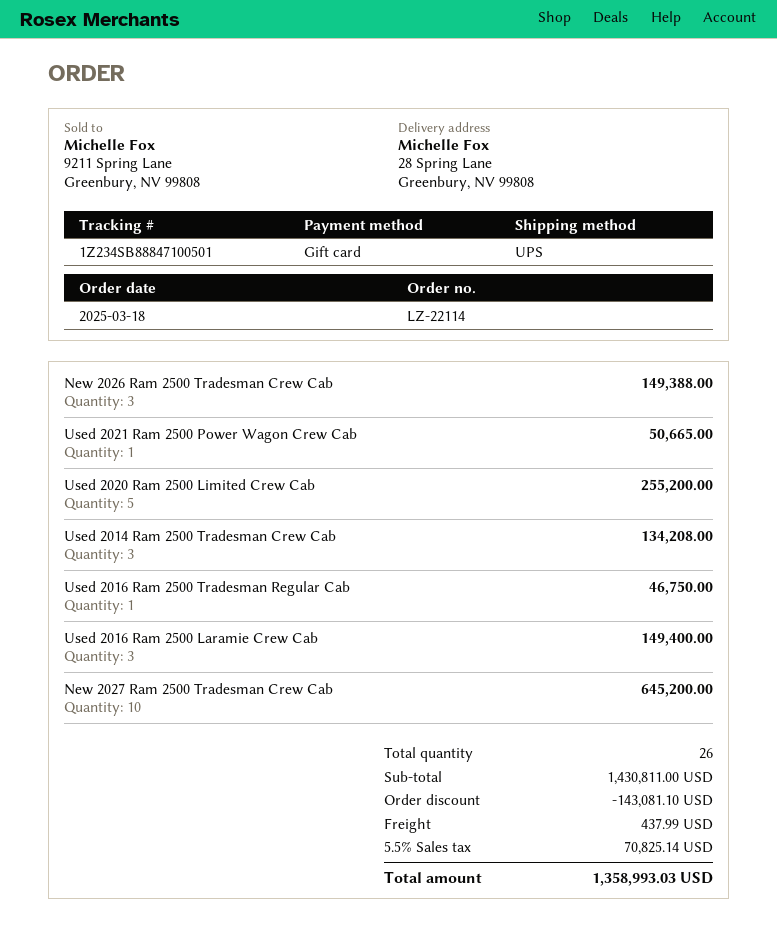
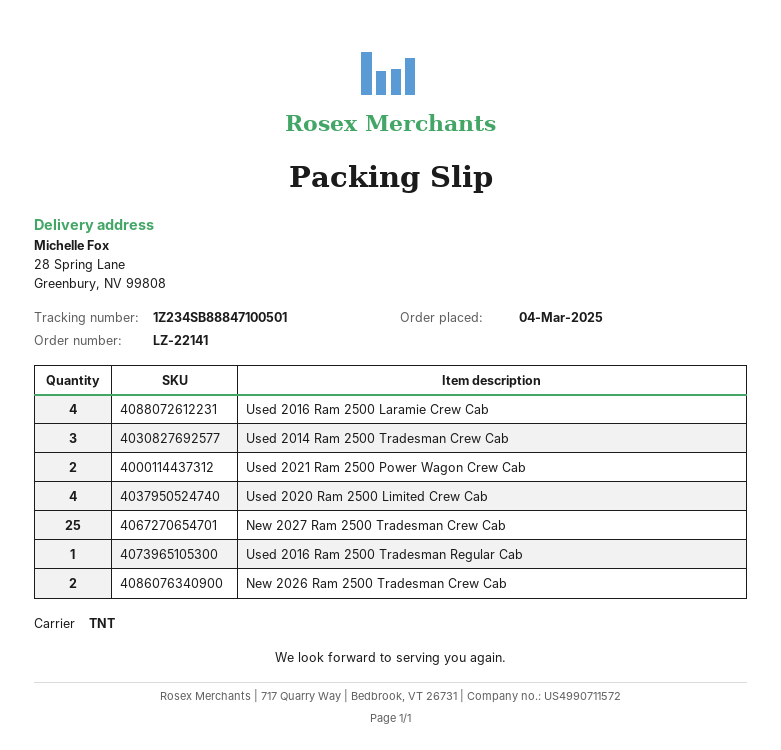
order number: LZ-22114 -> LZ-22141
order date: 2025-03-18 -> 2025-03-04
shipping method: UPS -> TNT
New 2026 Ram 2500 Tradesman Crew Cab: 3 -> 2
Used 2021 Ram 2500 Power Wagon Crew Cab: 1 -> 2
Used 2020 Ram 2500 Limited Crew Cab: 5 -> 4
Used 2016 Ram 2500 Laramie Crew Cab: 3 -> 4
New 2027 Ram 2500 Tradesman Crew Cab: 10 -> 25

